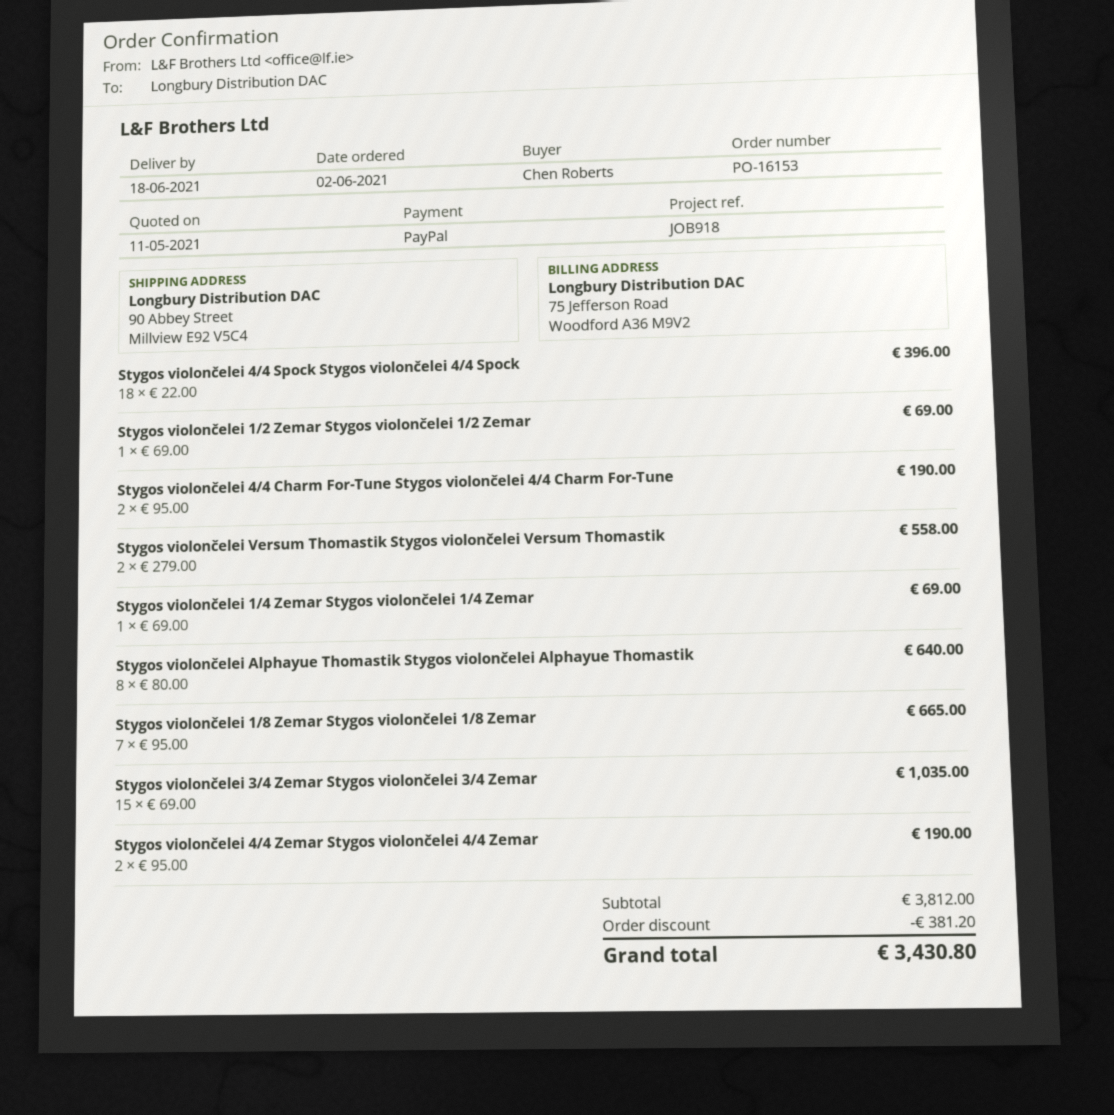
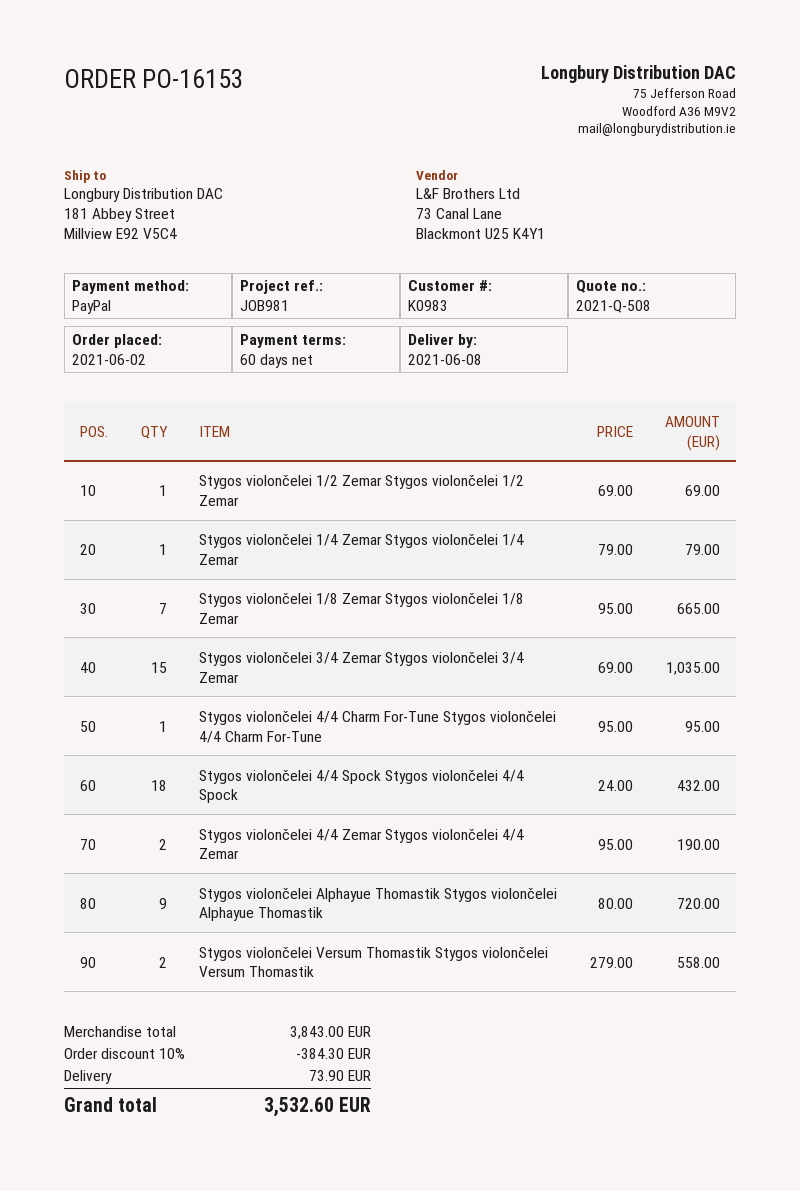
delivery date: 2021-06-18 -> 2021-06-08
reference: JOB918 -> JOB981
ship to: 90 Abbey Street, Millview E92 V5C4 -> 181 Abbey Street, Millview E92 V5C4
Stygos violončelei 4/4 Spock Stygos violončelei 4/4 Spock: 18 x 22.00 = 396.00 -> 18 x 24.00 = 432.00
Stygos violončelei 4/4 Charm For-Tune Stygos violončelei 4/4 Charm For-Tune: 2 x 95.00 = 190.00 -> 1 x 95.00 = 95.00
Stygos violončelei 1/4 Zemar Stygos violončelei 1/4 Zemar: 1 x 69.00 = 69.00 -> 1 x 79.00 = 79.00
Stygos violončelei Alphayue Thomastik Stygos violončelei Alphayue Thomastik: 8 x 80.00 = 640.00 -> 9 x 80.00 = 720.00
subtotal: 3812.00 -> 3843.00
discount: 381.20 -> 384.30
shipping: none -> 73.90
total: 3430.80 -> 3532.60

